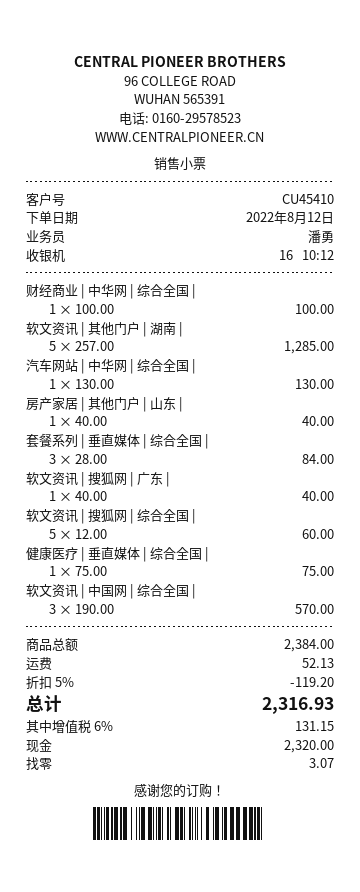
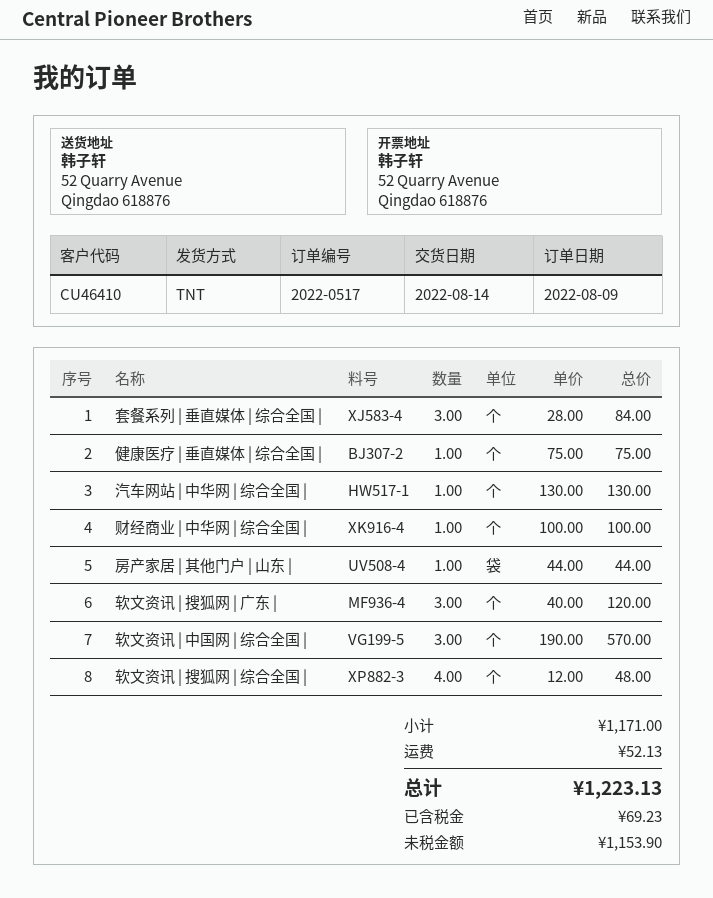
order date: 2022-08-12 -> 2022-08-09
customer number: CU45410 -> CU46410
软文资讯 | 其他门户 | 湖南 |: 5 x 257.00 = 1285.00 -> none
房产家居 | 其他门户 | 山东 |: 1 x 40.00 = 40.00 -> 1 x 44.00 = 44.00
软文资讯 | 搜狐网 | 广东 |: 1 x 40.00 = 40.00 -> 3 x 40.00 = 120.00
软文资讯 | 搜狐网 | 综合全国 |: 5 x 12.00 = 60.00 -> 4 x 12.00 = 48.00
subtotal: 2384.00 -> 1171.00
discount: 5% = 119.20 -> none
tax: 131.15 -> 69.23
total: 2316.93 -> 1223.13

